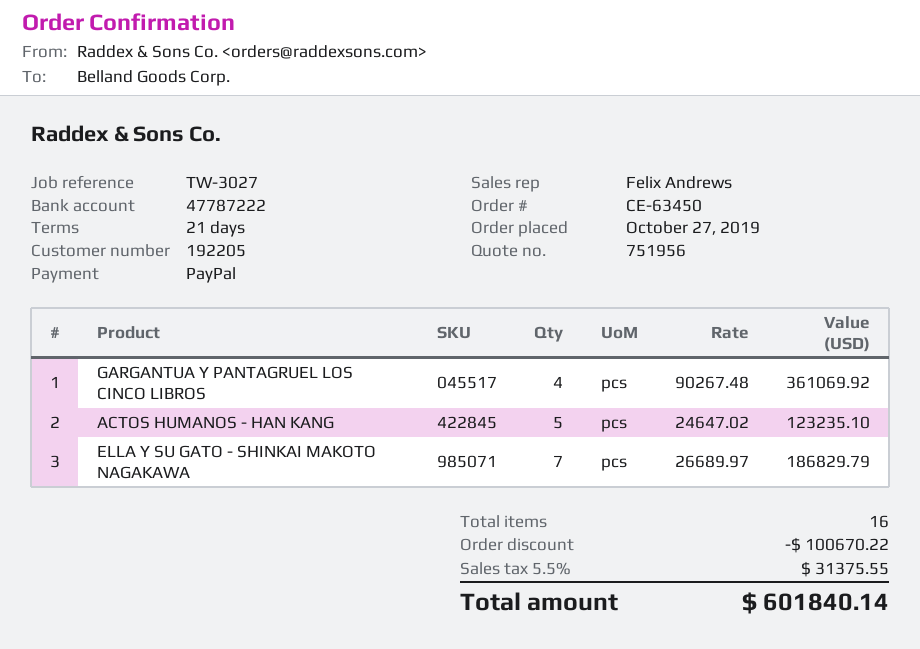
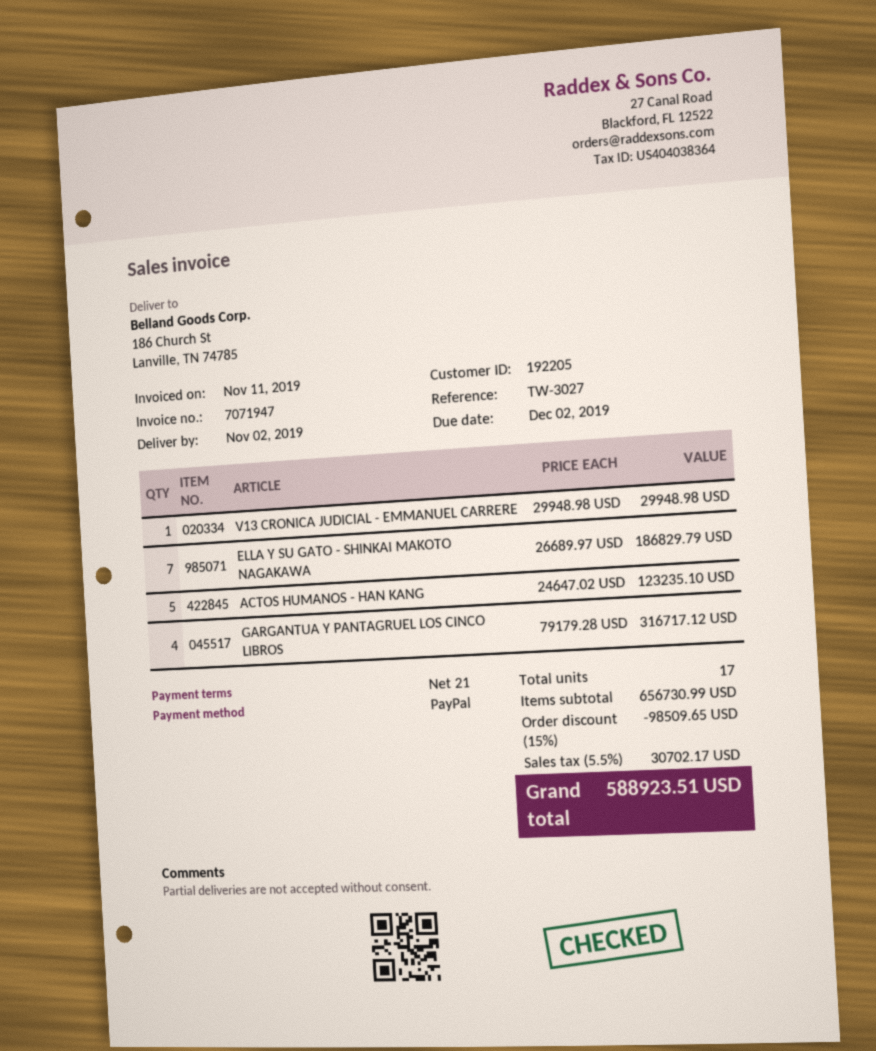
GARGANTUA Y PANTAGRUEL LOS CINCO LIBROS: 4 x 90267.48 = 361069.92 -> 4 x 79179.28 = 316717.12
V13 CRONICA JUDICIAL - EMMANUEL CARRERE: none -> 1 x 29948.98 = 29948.98
total quantity: 16 -> 17
discount: 100670.22 -> 98509.65
tax: 5.5% = 31375.55 -> 5.5% = 30702.17
total: 601840.14 -> 588923.51

